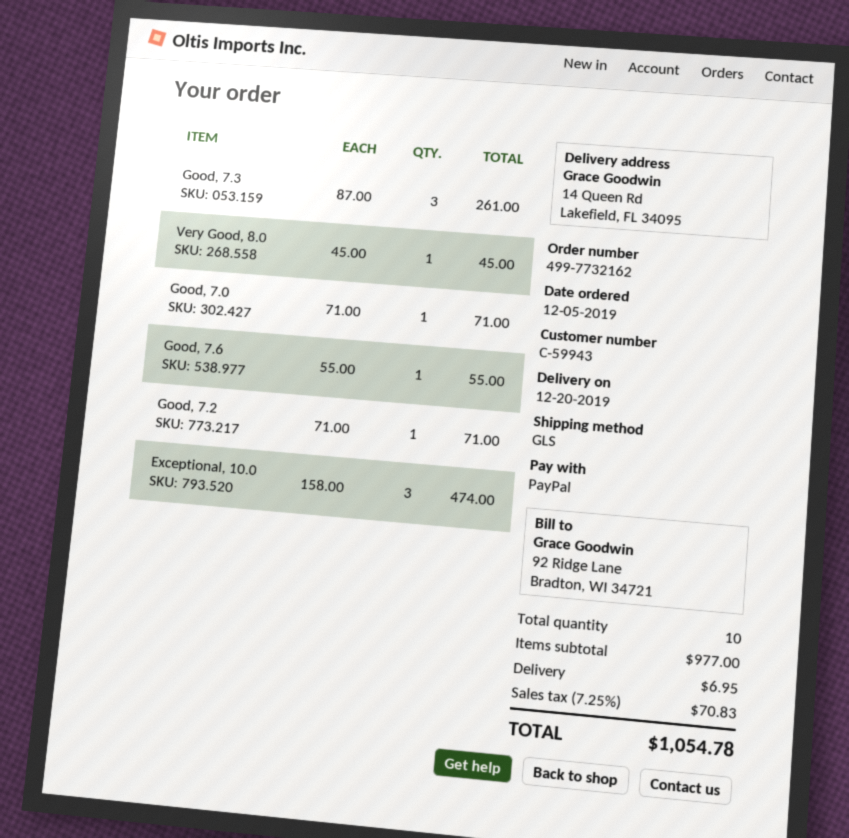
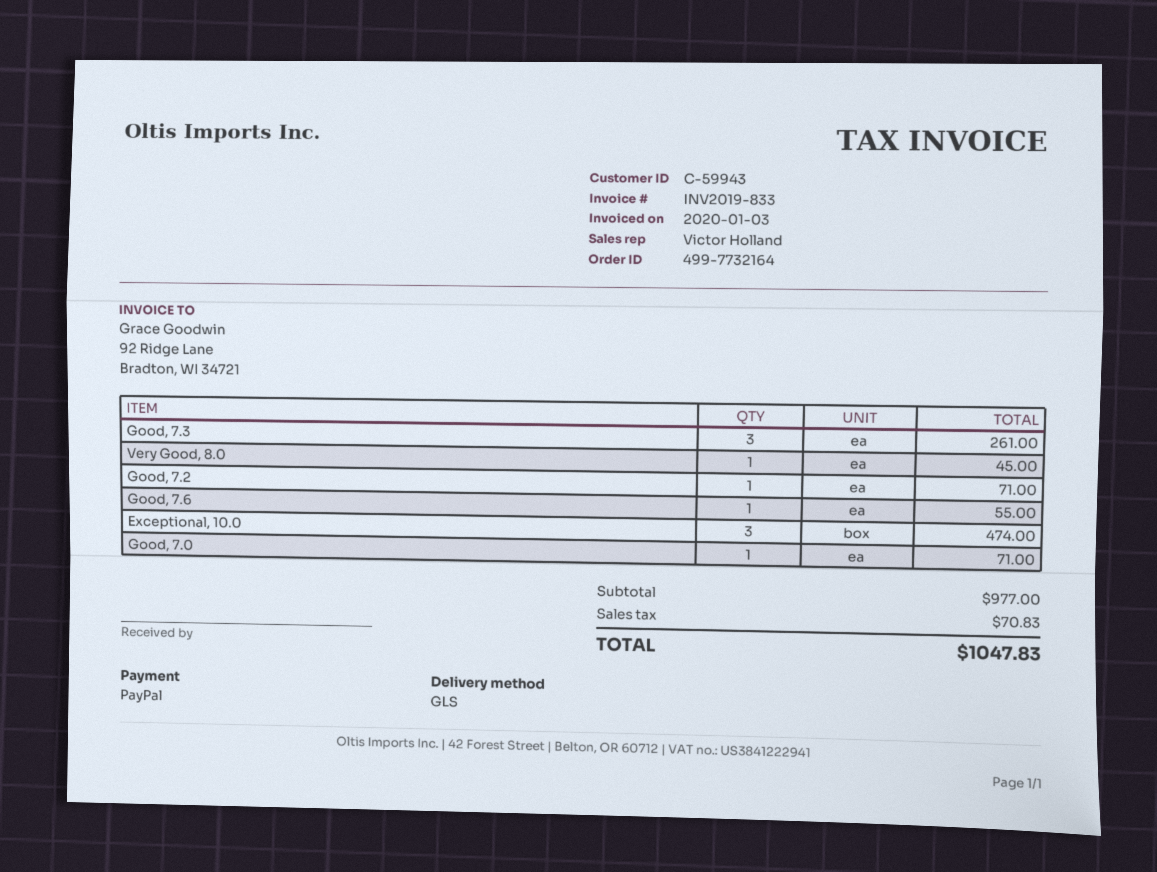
order number: 499-7732162 -> 499-7732164
shipping: 6.95 -> none
total: 1054.78 -> 1047.83

